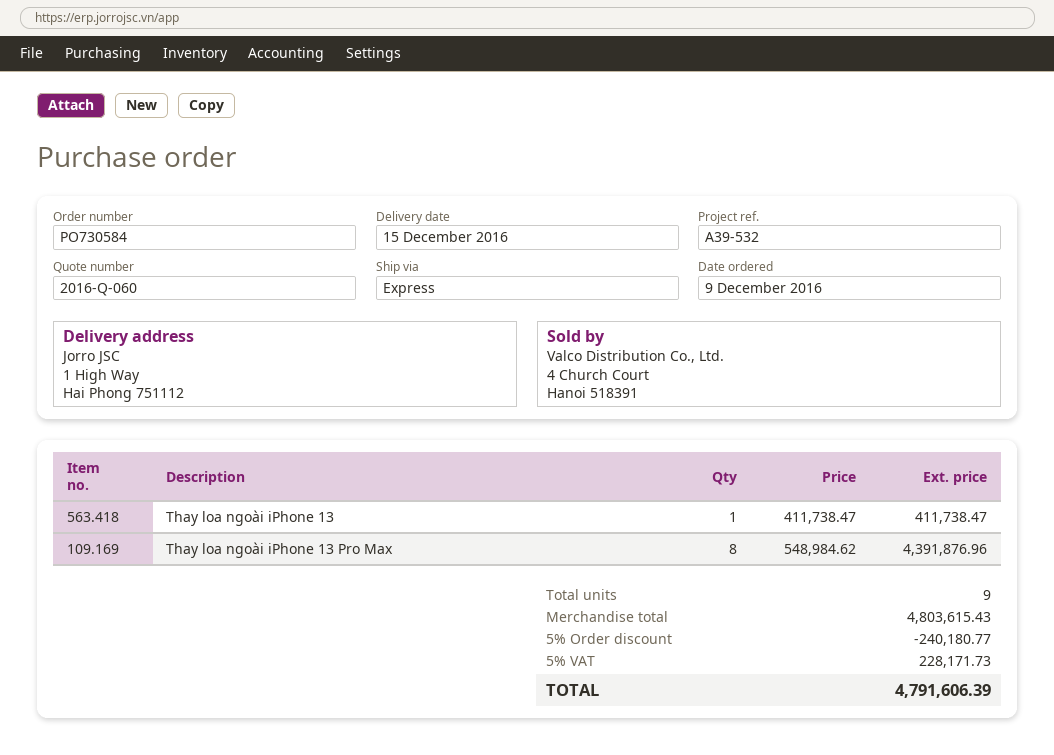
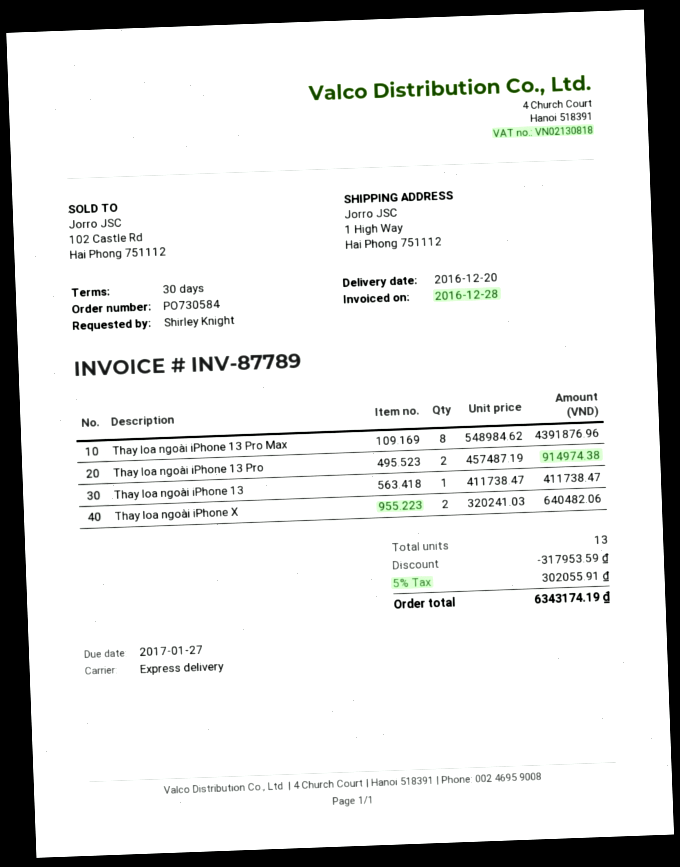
delivery date: 2016-12-15 -> 2016-12-20
Thay loa ngoài iPhone 13 Pro: none -> 2 x 457487.19 = 914974.38
Thay loa ngoài iPhone X: none -> 2 x 320241.03 = 640482.06
total quantity: 9 -> 13
discount: 240180.77 -> 317953.59
tax: 5% = 228171.73 -> 5% = 302055.91
total: 4791606.39 -> 6343174.19

